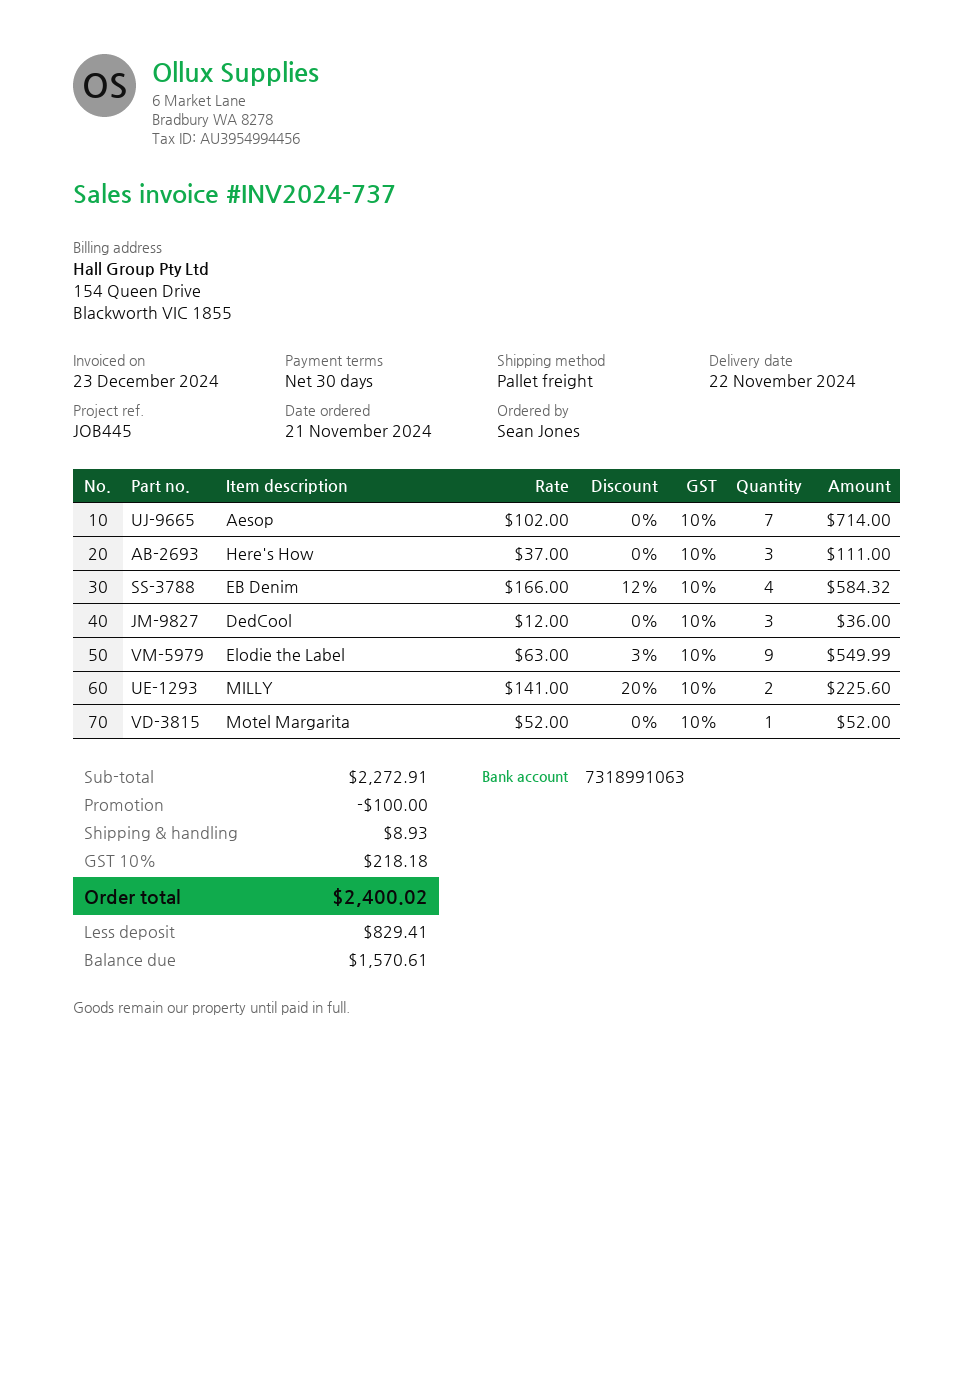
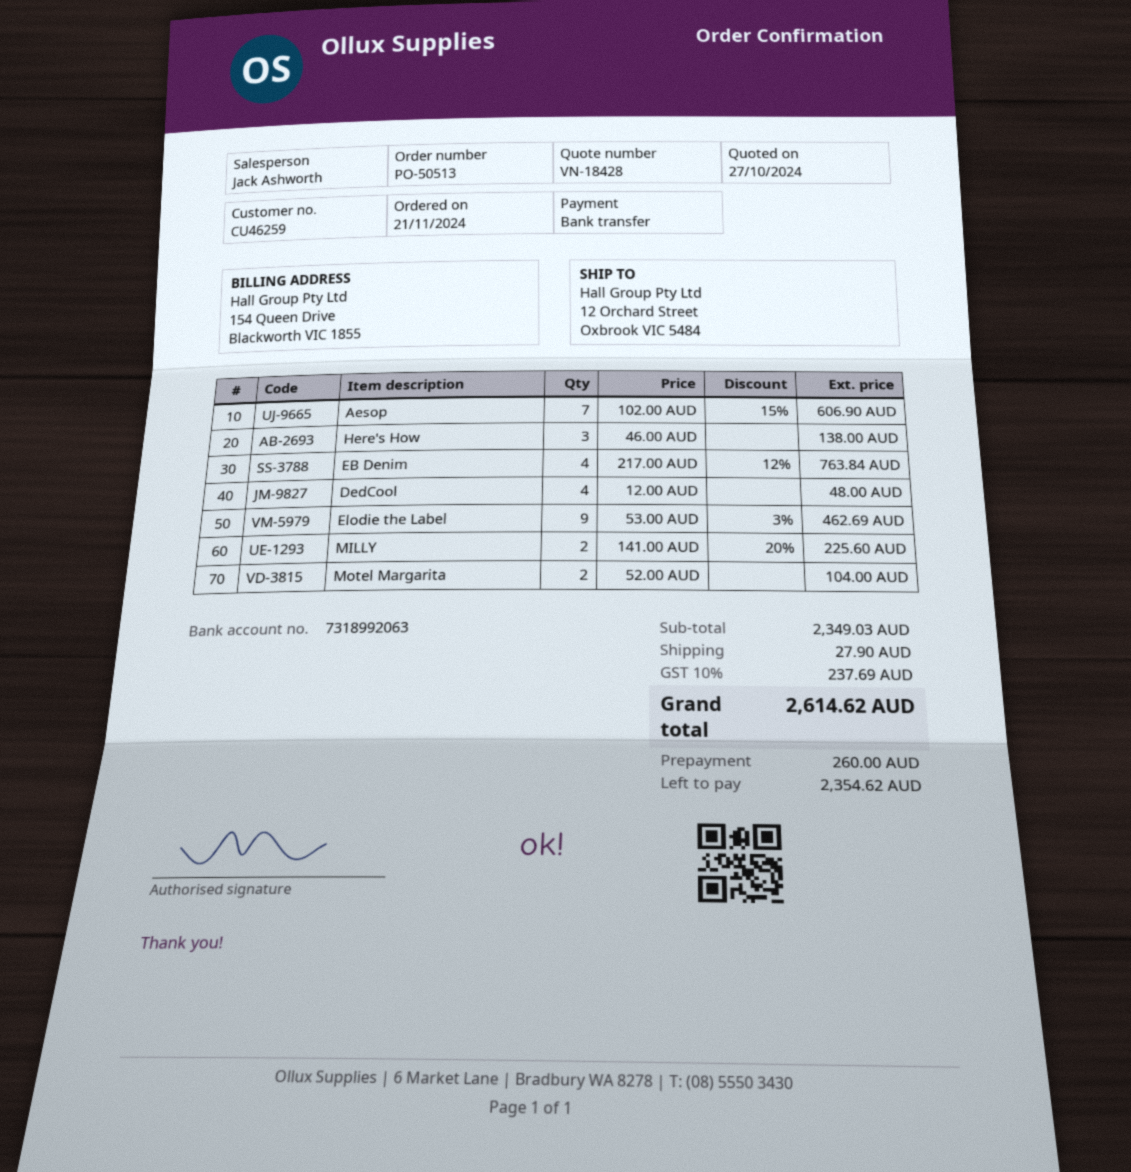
bank account: 7318991063 -> 7318992063
Aesop: 7 x 102.00 = 714.00 -> 7 x 102.00 - 15% = 606.90
Here's How: 3 x 37.00 = 111.00 -> 3 x 46.00 = 138.00
EB Denim: 4 x 166.00 - 12% = 584.32 -> 4 x 217.00 - 12% = 763.84
DedCool: 3 x 12.00 = 36.00 -> 4 x 12.00 = 48.00
Elodie the Label: 9 x 63.00 - 3% = 549.99 -> 9 x 53.00 - 3% = 462.69
Motel Margarita: 1 x 52.00 = 52.00 -> 2 x 52.00 = 104.00
subtotal: 2272.91 -> 2349.03
discount: 100.00 -> none
shipping: 8.93 -> 27.90
tax: 10% = 218.18 -> 10% = 237.69
total: 2400.02 -> 2614.62
deposit: 829.41 -> 260.00
balance: 1570.61 -> 2354.62

